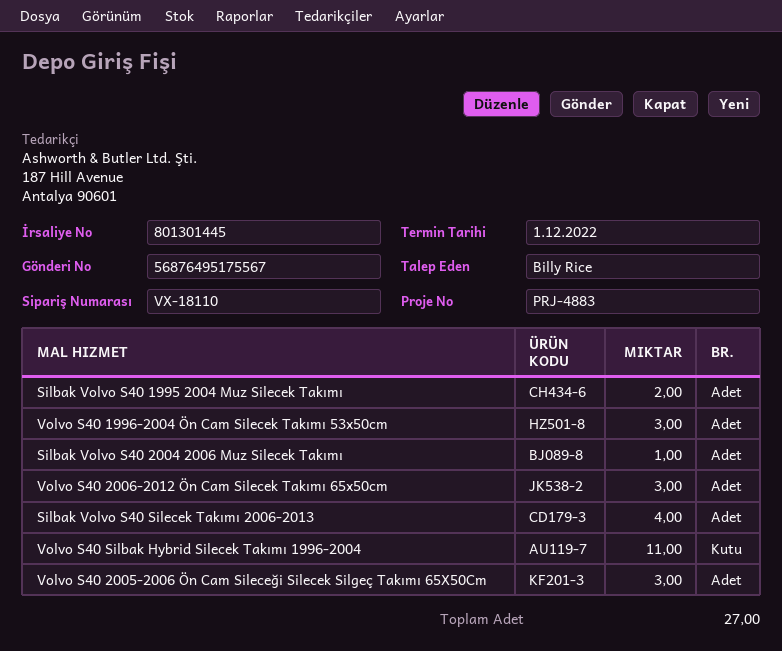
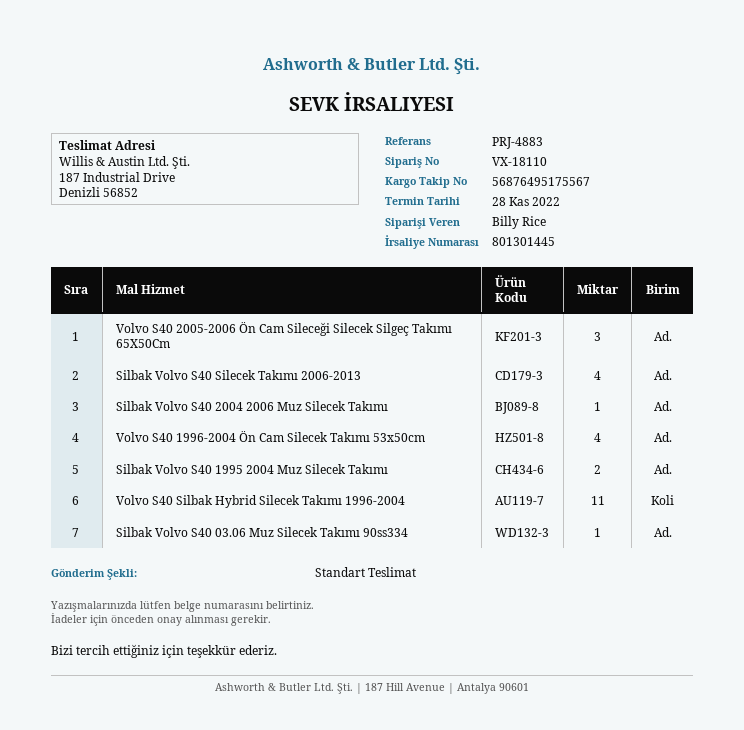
delivery date: 2022-12-01 -> 2022-11-28
Volvo S40 1996-2004 Ön Cam Silecek Takımı 53x50cm: 3 -> 4
Volvo S40 2006-2012 Ön Cam Silecek Takımı 65x50cm: 3 -> none
Silbak Volvo S40 03.06 Muz Silecek Takımı 90ss334: none -> 1

